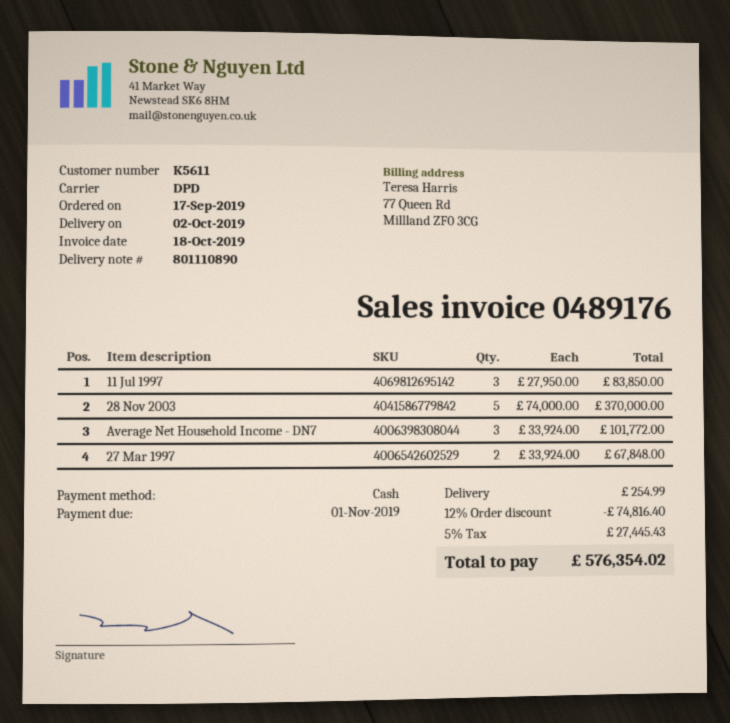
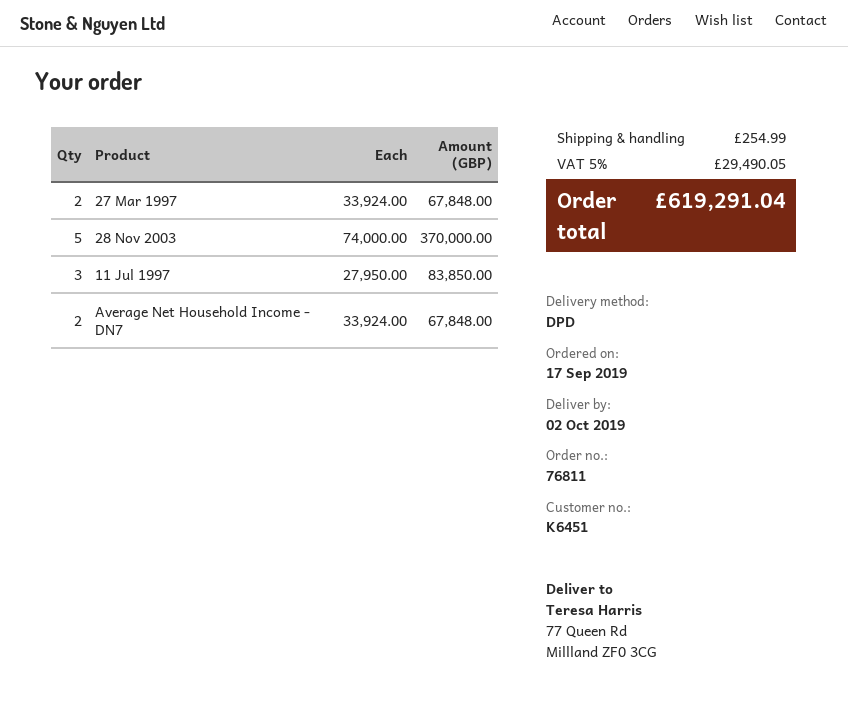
customer number: K5611 -> K6451
Average Net Household Income - DN7: 3 x 33924.00 = 101772.00 -> 2 x 33924.00 = 67848.00
discount: 12% = 74816.40 -> none
tax: 5% = 27445.43 -> 5% = 29490.05
total: 576354.02 -> 619291.04

